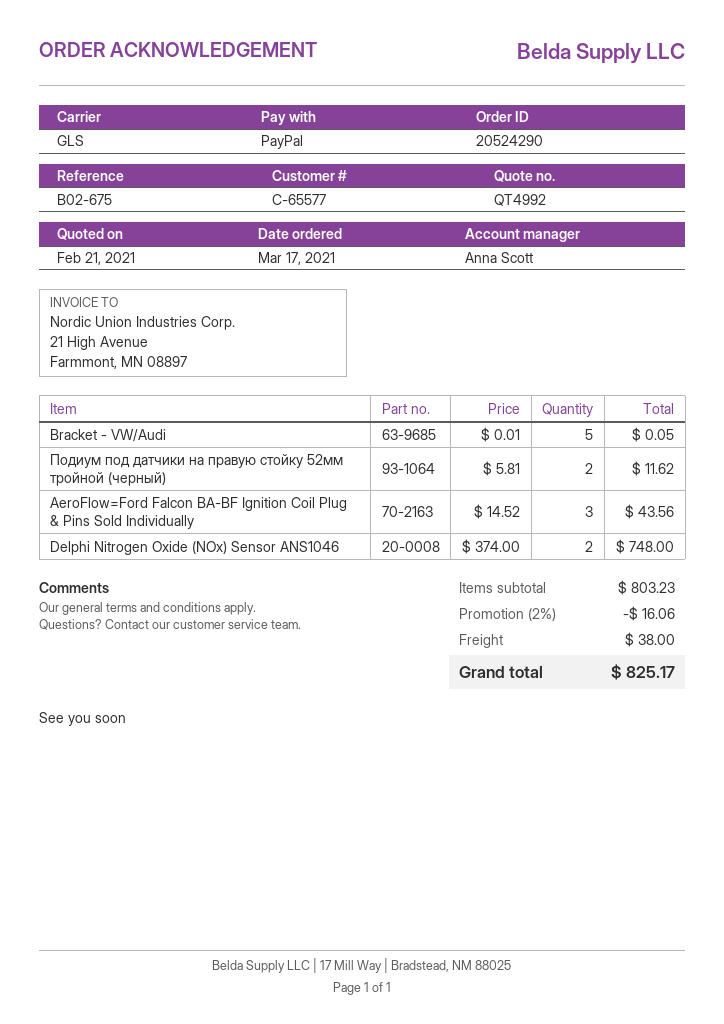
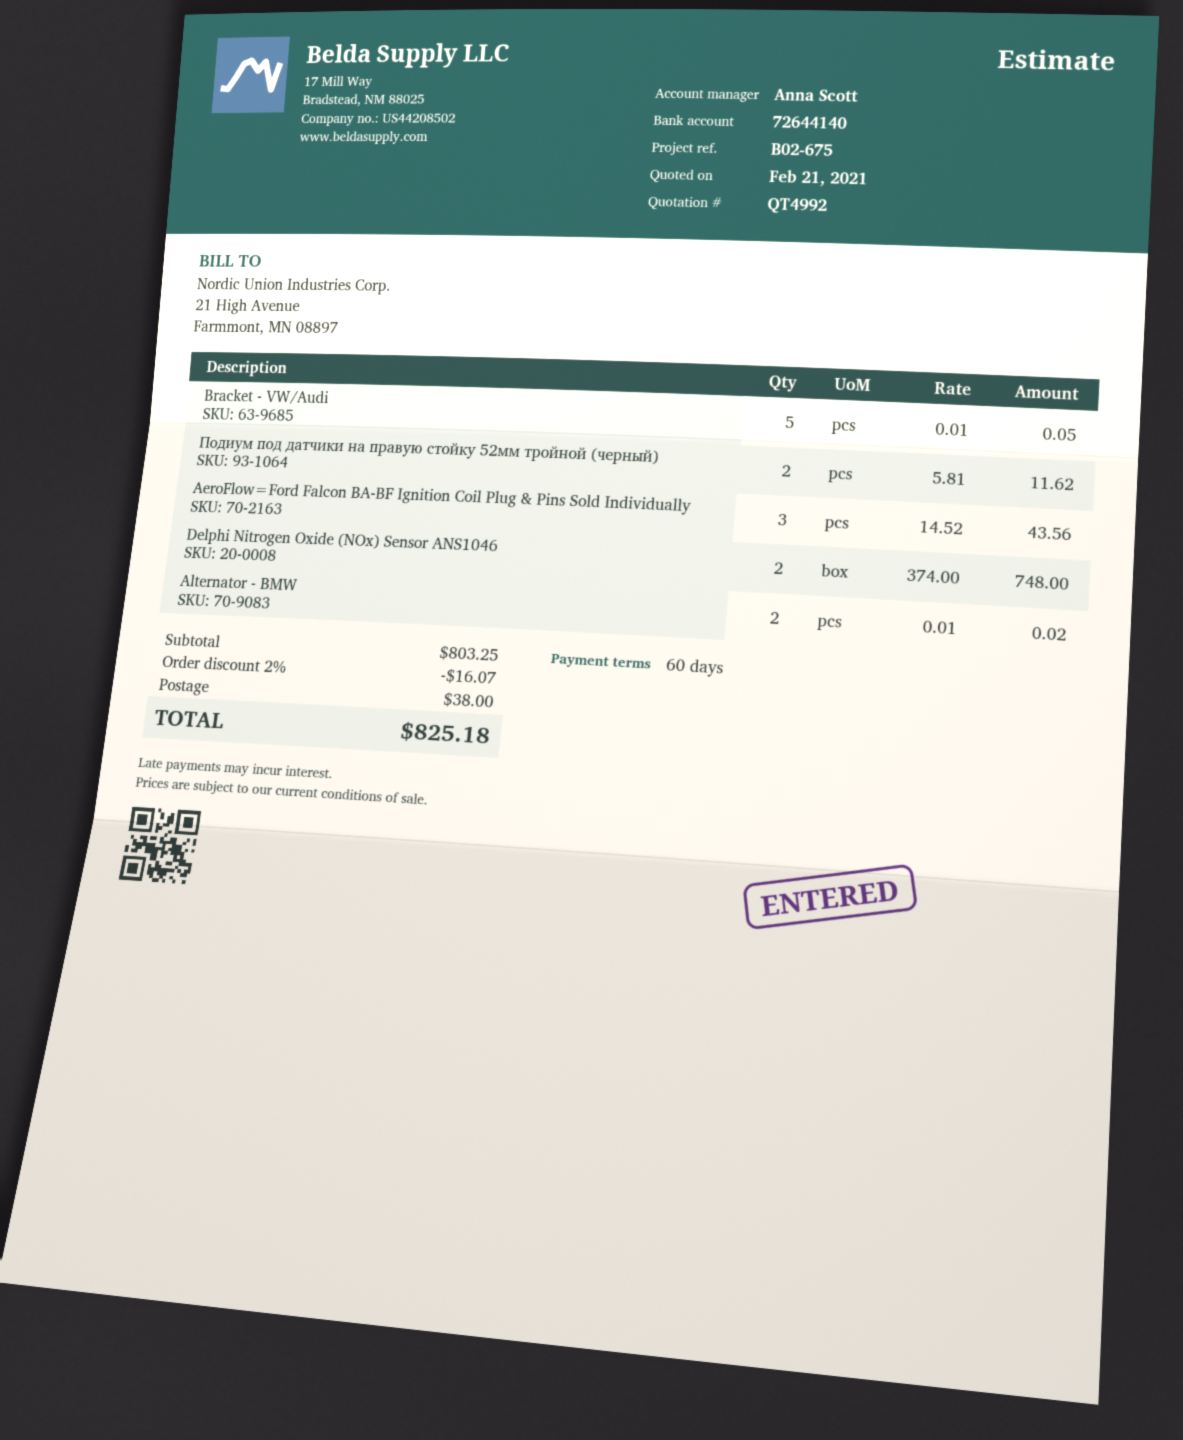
Alternator - BMW: none -> 2 x 0.01 = 0.02
subtotal: 803.23 -> 803.25
discount: 2% = 16.06 -> 2% = 16.07
total: 825.17 -> 825.18

